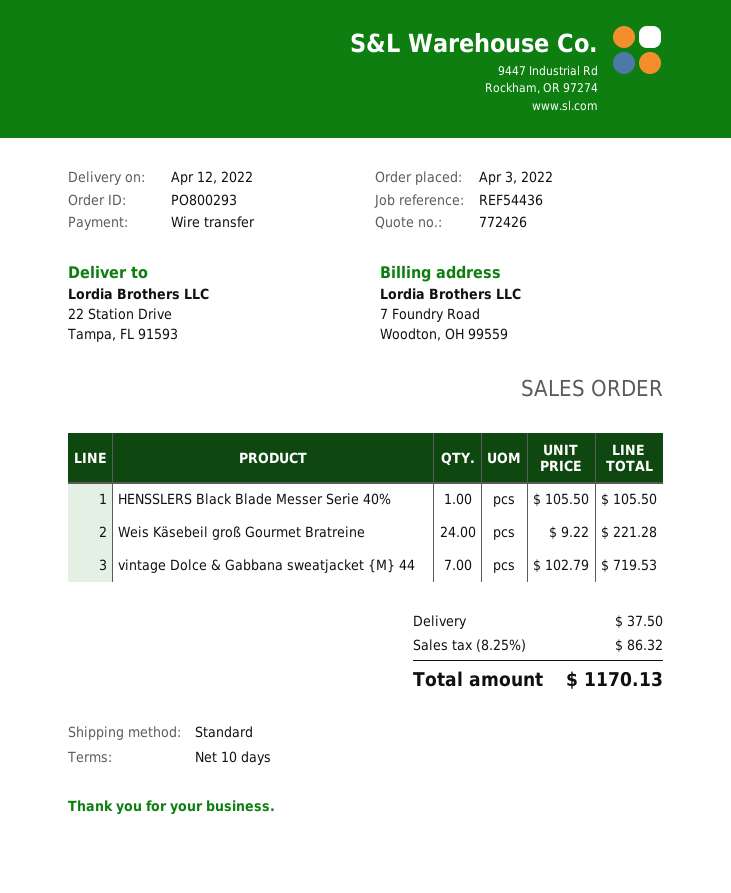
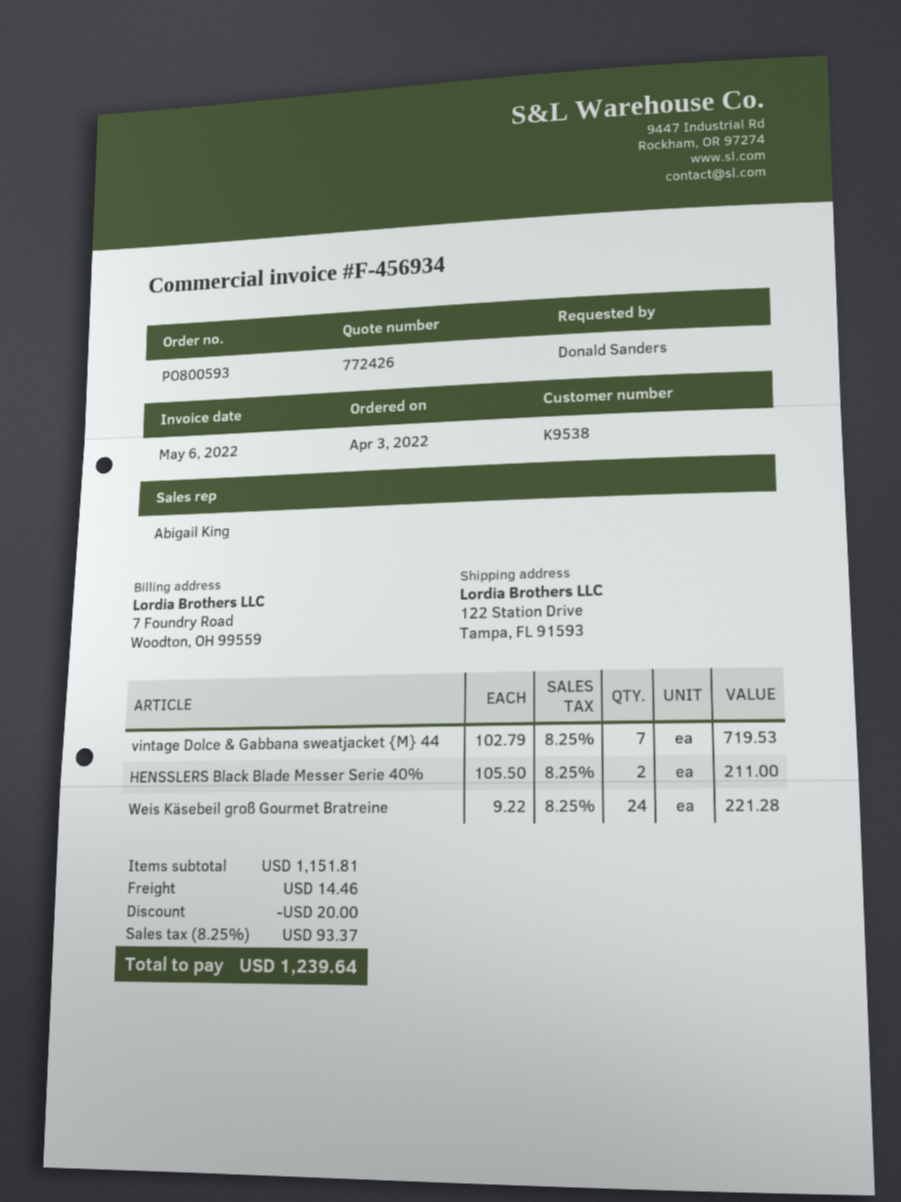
order number: PO800293 -> PO800593
ship to: 22 Station Drive, Tampa, FL 91593 -> 122 Station Drive, Tampa, FL 91593
HENSSLERS Black Blade Messer Serie 40%: 1 x 105.50 = 105.50 -> 2 x 105.50 = 211.00
discount: none -> 20.00
shipping: 37.50 -> 14.46
tax: 8.25% = 86.32 -> 8.25% = 93.37
total: 1170.13 -> 1239.64

